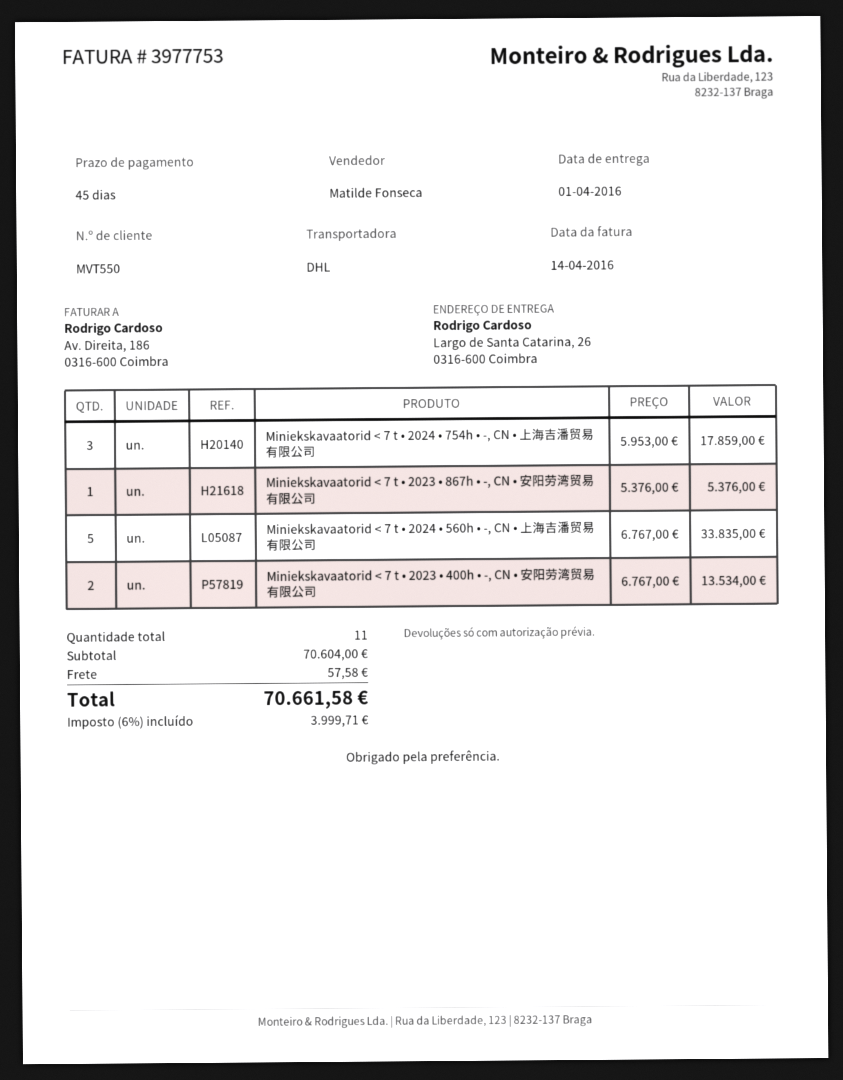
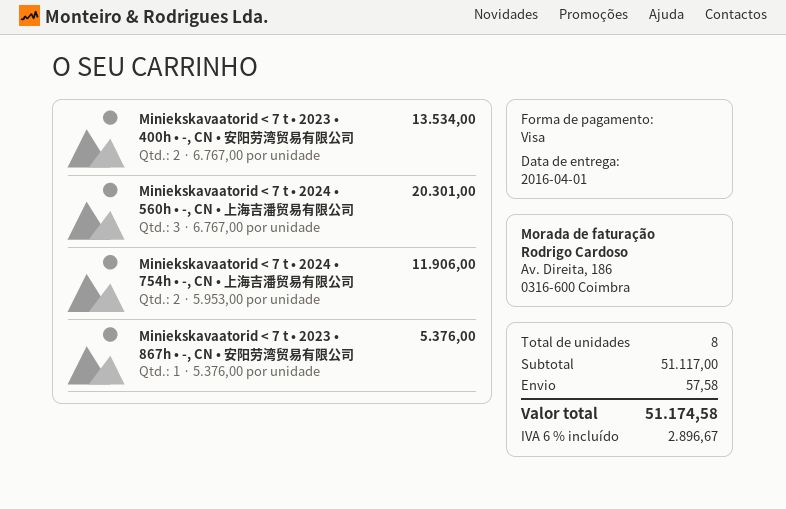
Miniekskavaatorid < 7 t • 2024 • 754h • -, CN • 上海吉潘贸易有限公司: 3 x 5953.00 = 17859.00 -> 2 x 5953.00 = 11906.00
Miniekskavaatorid < 7 t • 2024 • 560h • -, CN • 上海吉潘贸易有限公司: 5 x 6767.00 = 33835.00 -> 3 x 6767.00 = 20301.00
total quantity: 11 -> 8
subtotal: 70604.00 -> 51117.00
tax: 6% = 3999.71 -> 6% = 2896.67
total: 70661.58 -> 51174.58

